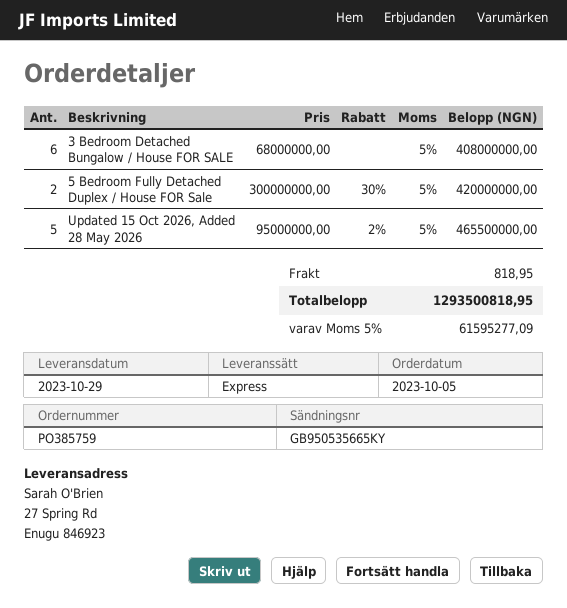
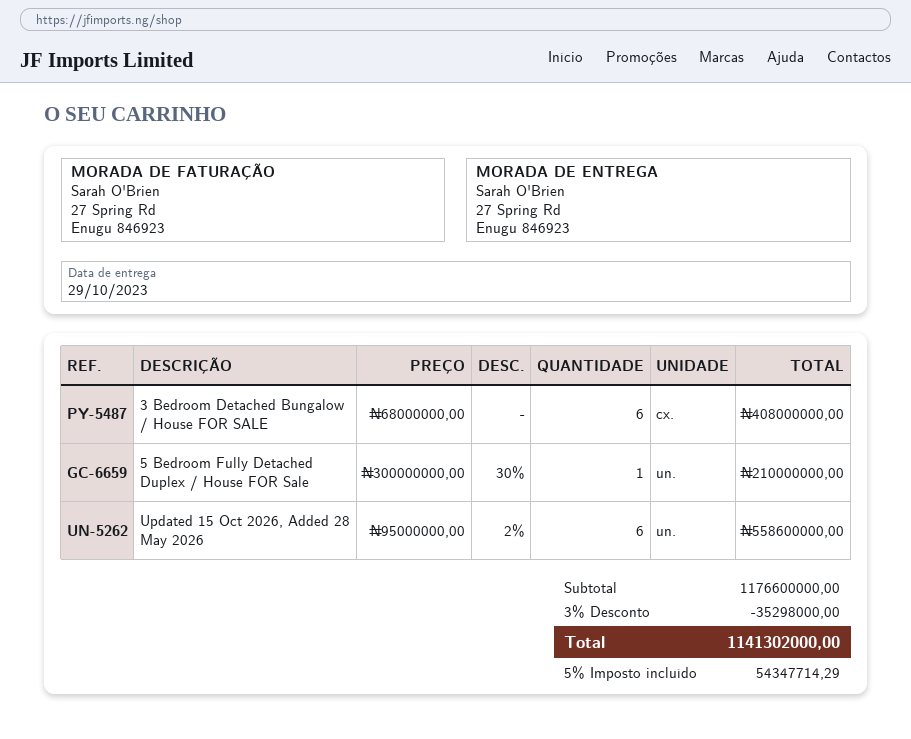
5 Bedroom Fully Detached Duplex / House FOR Sale: 2 x 300000000.00 - 30% = 420000000.00 -> 1 x 300000000.00 - 30% = 210000000.00
Updated 15 Oct 2026, Added 28 May 2026: 5 x 95000000.00 - 2% = 465500000.00 -> 6 x 95000000.00 - 2% = 558600000.00
discount: none -> 3% = 35298000.00
shipping: 818.95 -> none
tax: 5% = 61595277.09 -> 5% = 54347714.29
total: 1293500818.95 -> 1141302000.00

